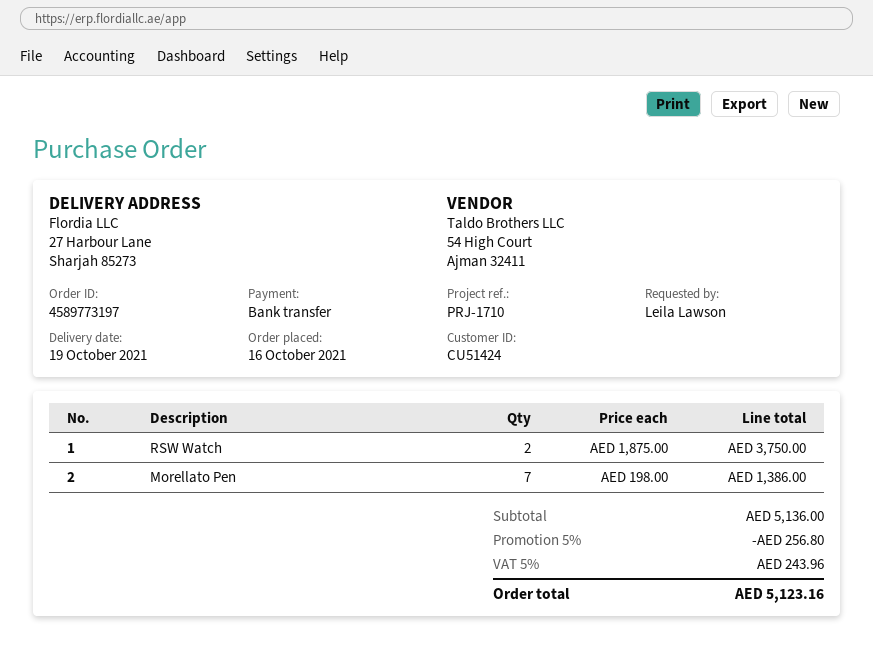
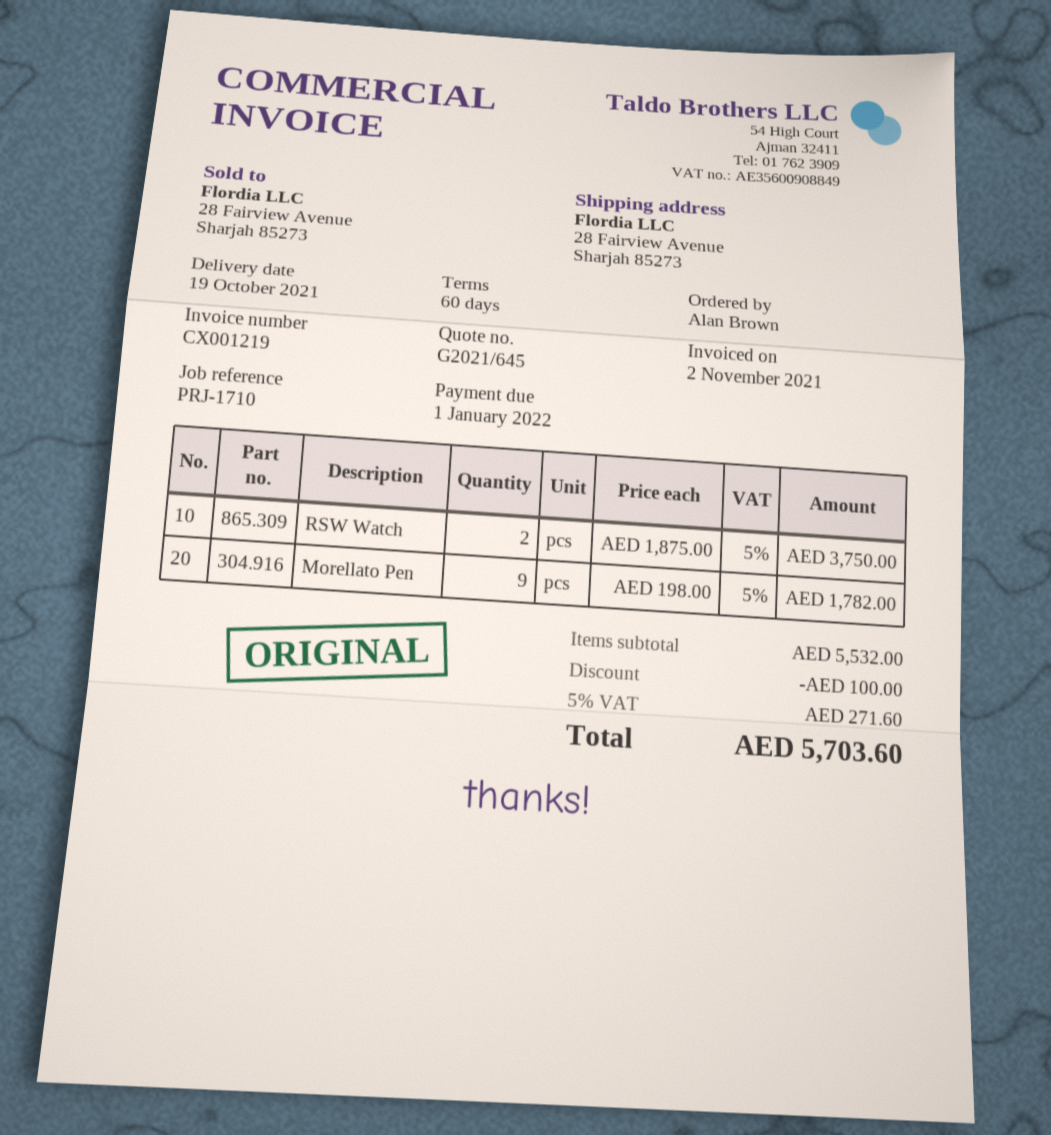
ordered by: Leila Lawson -> Alan Brown
ship to: 27 Harbour Lane, Sharjah 85273 -> 28 Fairview Avenue, Sharjah 85273
Morellato Pen: 7 x 198.00 = 1386.00 -> 9 x 198.00 = 1782.00
subtotal: 5136.00 -> 5532.00
discount: 256.80 -> 100.00
tax: 5% = 243.96 -> 5% = 271.60
total: 5123.16 -> 5703.60

